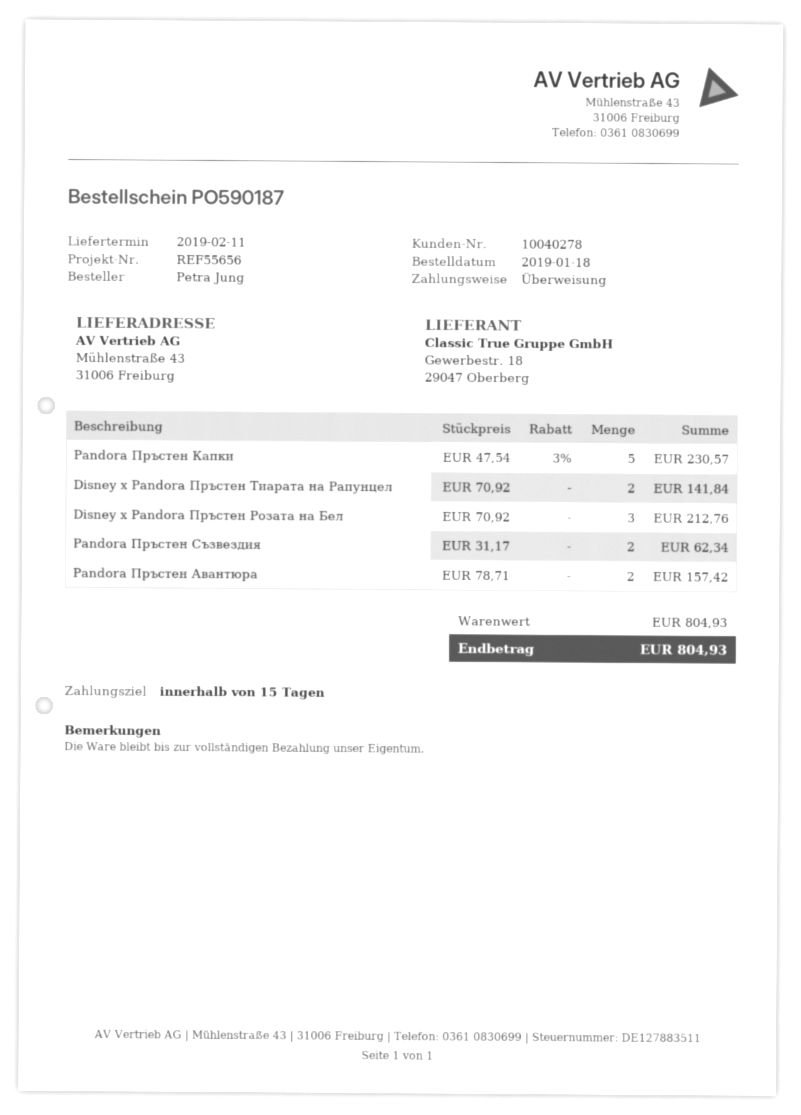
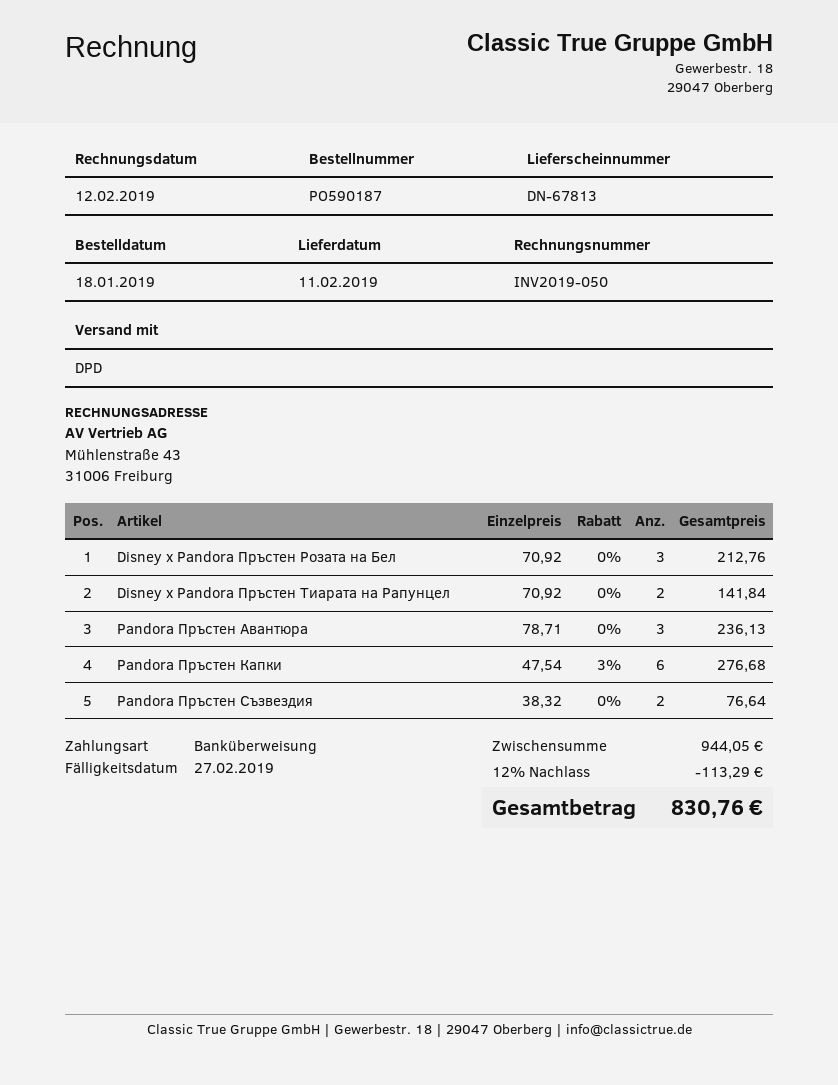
Pandora Пръстен Капки: 5 x 47.54 - 3% = 230.57 -> 6 x 47.54 - 3% = 276.68
Pandora Пръстен Съзвездия: 2 x 31.17 = 62.34 -> 2 x 38.32 = 76.64
Pandora Пръстен Авантюра: 2 x 78.71 = 157.42 -> 3 x 78.71 = 236.13
subtotal: 804.93 -> 944.05
discount: none -> 12% = 113.29
total: 804.93 -> 830.76

